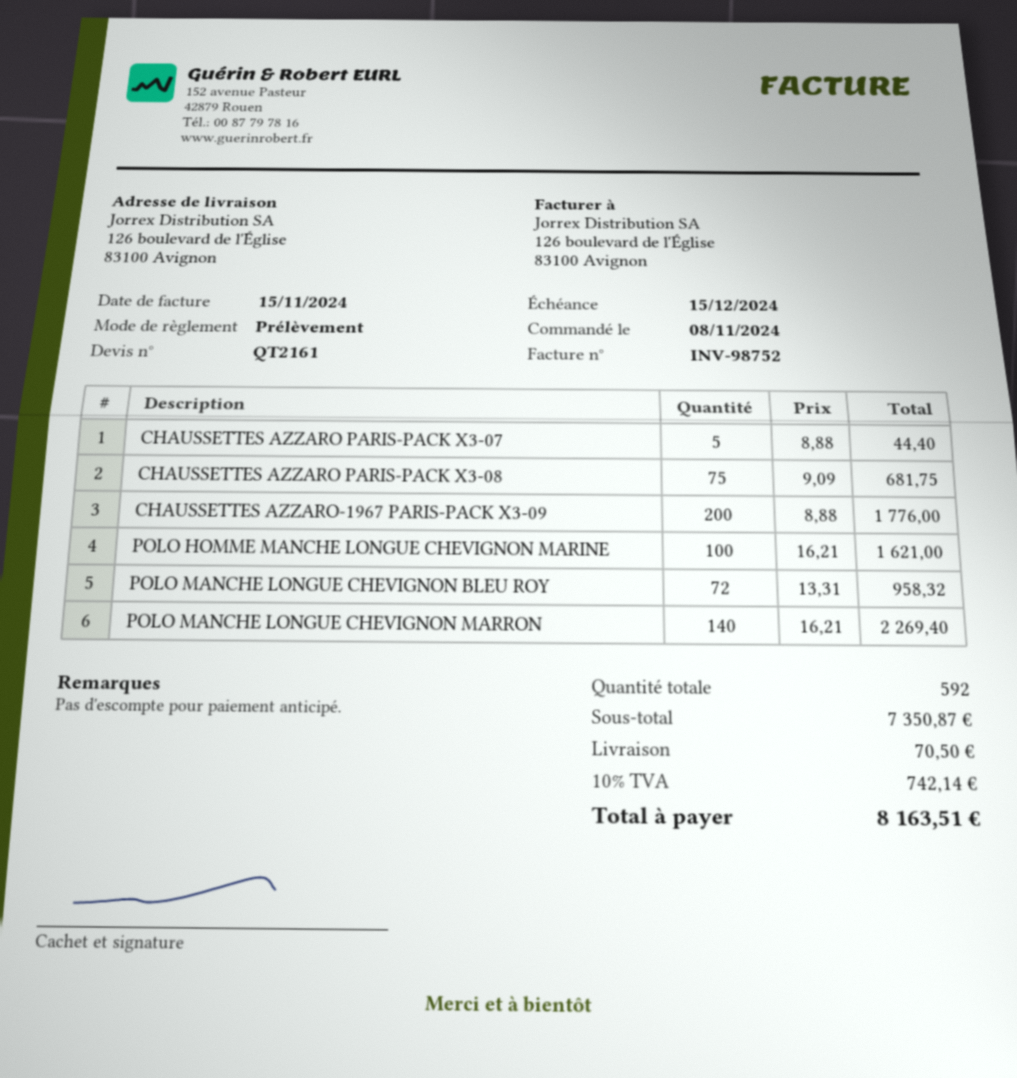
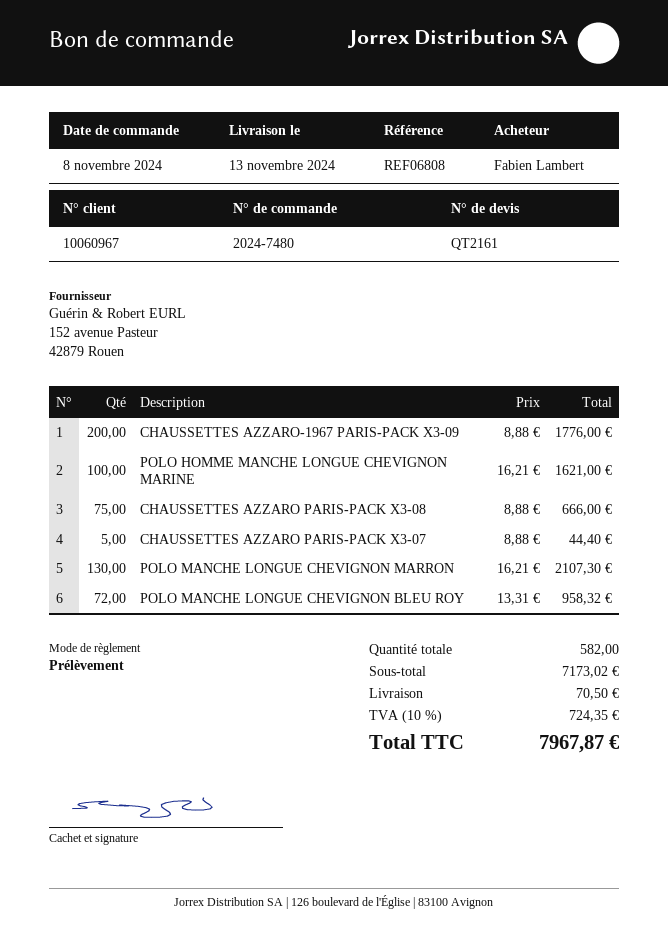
CHAUSSETTES AZZARO PARIS-PACK X3-08: 75 x 9.09 = 681.75 -> 75 x 8.88 = 666.00
POLO MANCHE LONGUE CHEVIGNON MARRON: 140 x 16.21 = 2269.40 -> 130 x 16.21 = 2107.30
total quantity: 592 -> 582
subtotal: 7350.87 -> 7173.02
tax: 10% = 742.14 -> 10% = 724.35
total: 8163.51 -> 7967.87

